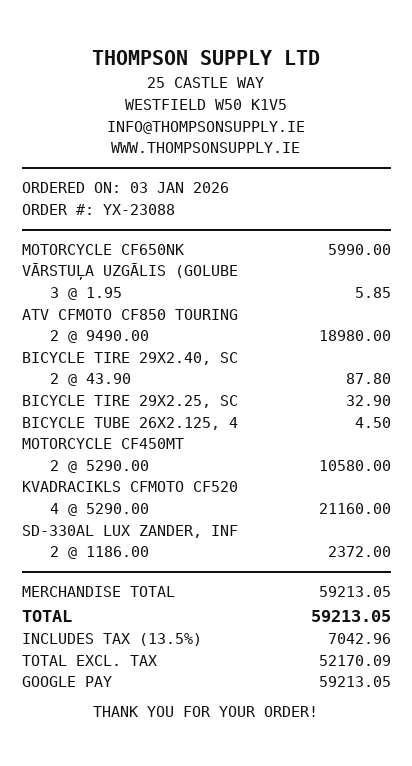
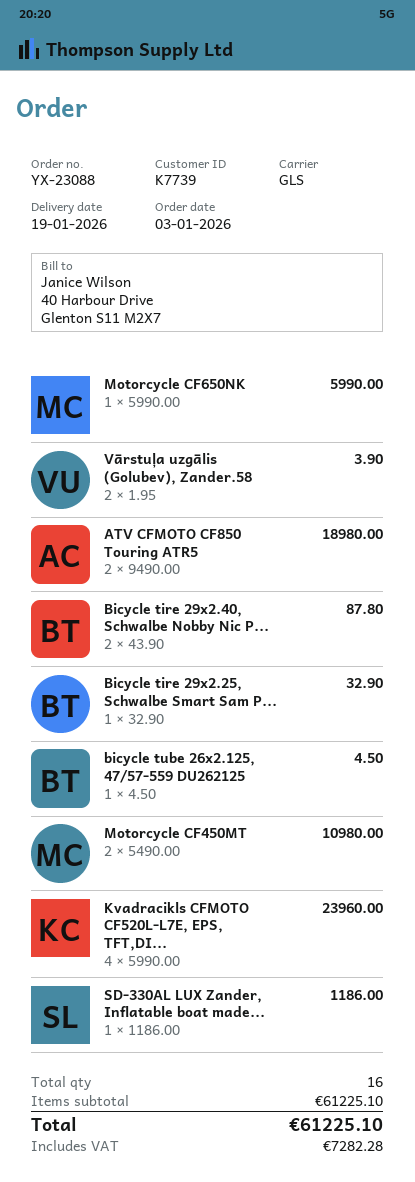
VĀRSTUĻA UZGĀLIS (GOLUBE: 3 x 1.95 = 5.85 -> 2 x 1.95 = 3.90
MOTORCYCLE CF450MT: 2 x 5290.00 = 10580.00 -> 2 x 5490.00 = 10980.00
KVADRACIKLS CFMOTO CF520: 4 x 5290.00 = 21160.00 -> 4 x 5990.00 = 23960.00
SD-330AL LUX ZANDER, INF: 2 x 1186.00 = 2372.00 -> 1 x 1186.00 = 1186.00
subtotal: 59213.05 -> 61225.10
tax: 7042.96 -> 7282.28
total: 59213.05 -> 61225.10

